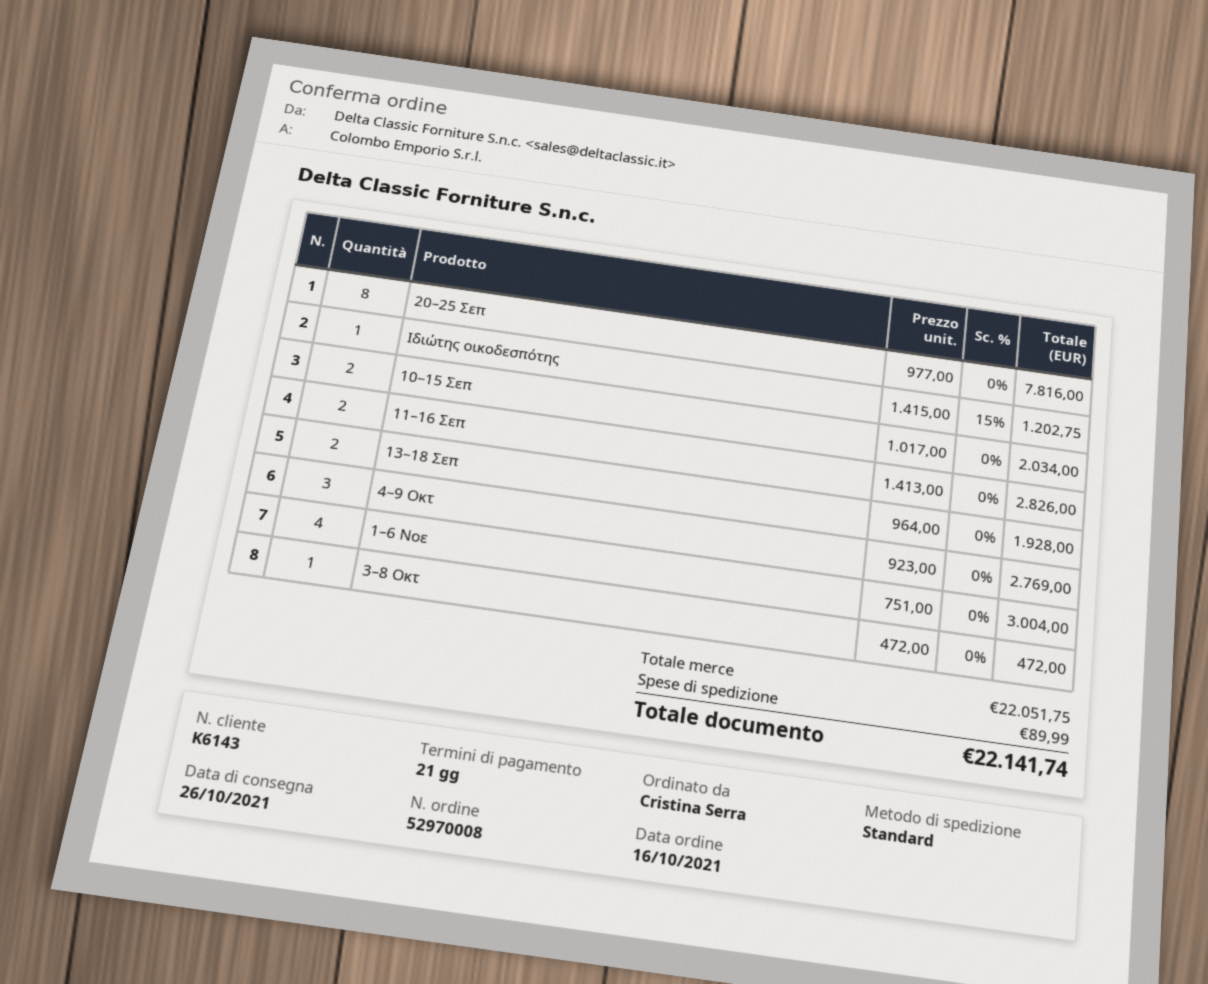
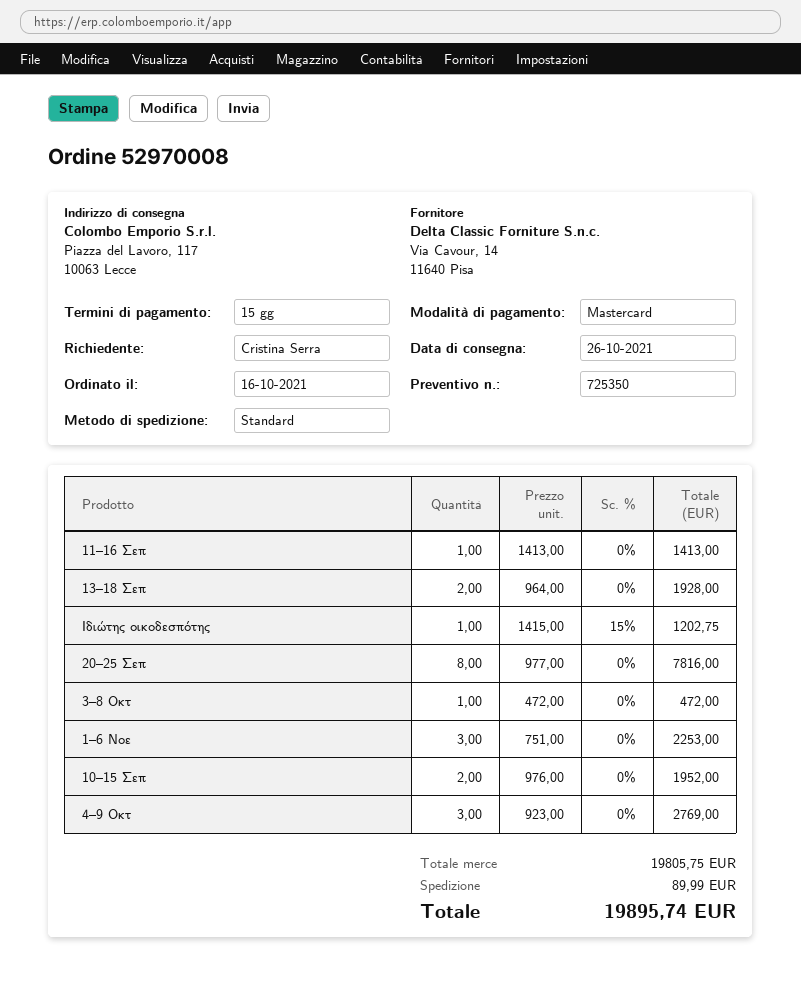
payment terms: 21 days -> 15 days
10–15 Σεπ: 2 x 1017.00 = 2034.00 -> 2 x 976.00 = 1952.00
11–16 Σεπ: 2 x 1413.00 = 2826.00 -> 1 x 1413.00 = 1413.00
1–6 Νοε: 4 x 751.00 = 3004.00 -> 3 x 751.00 = 2253.00
subtotal: 22051.75 -> 19805.75
total: 22141.74 -> 19895.74

